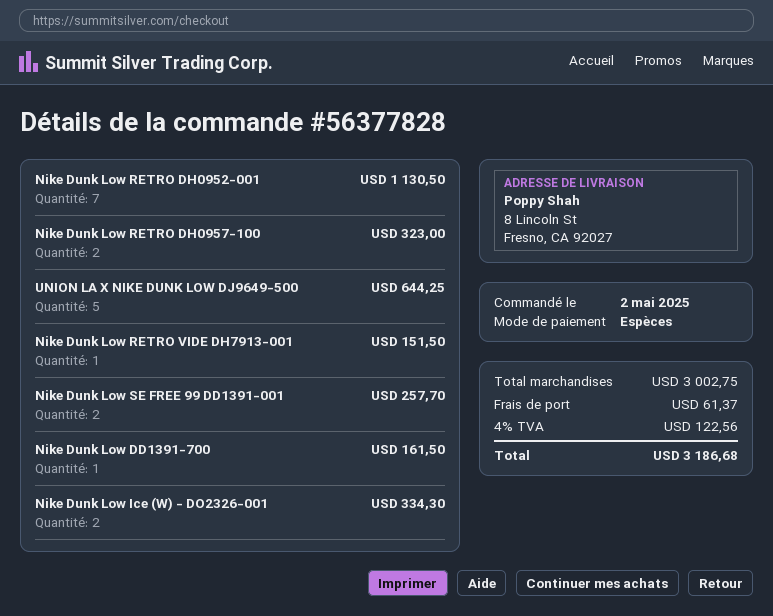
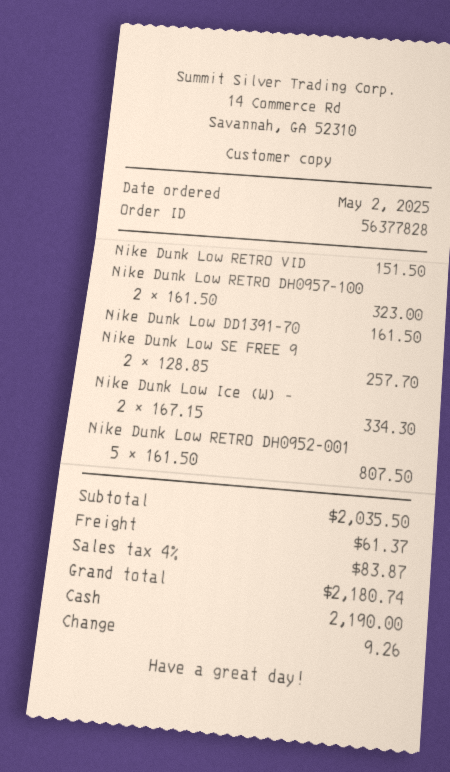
Nike Dunk Low RETRO DH0952-001: 7 for 1130.50 -> 5 for 807.50
UNION LA X NIKE DUNK LOW DJ9649-500: 5 for 644.25 -> none
subtotal: 3002.75 -> 2035.50
tax: 4% = 122.56 -> 4% = 83.87
total: 3186.68 -> 2180.74

